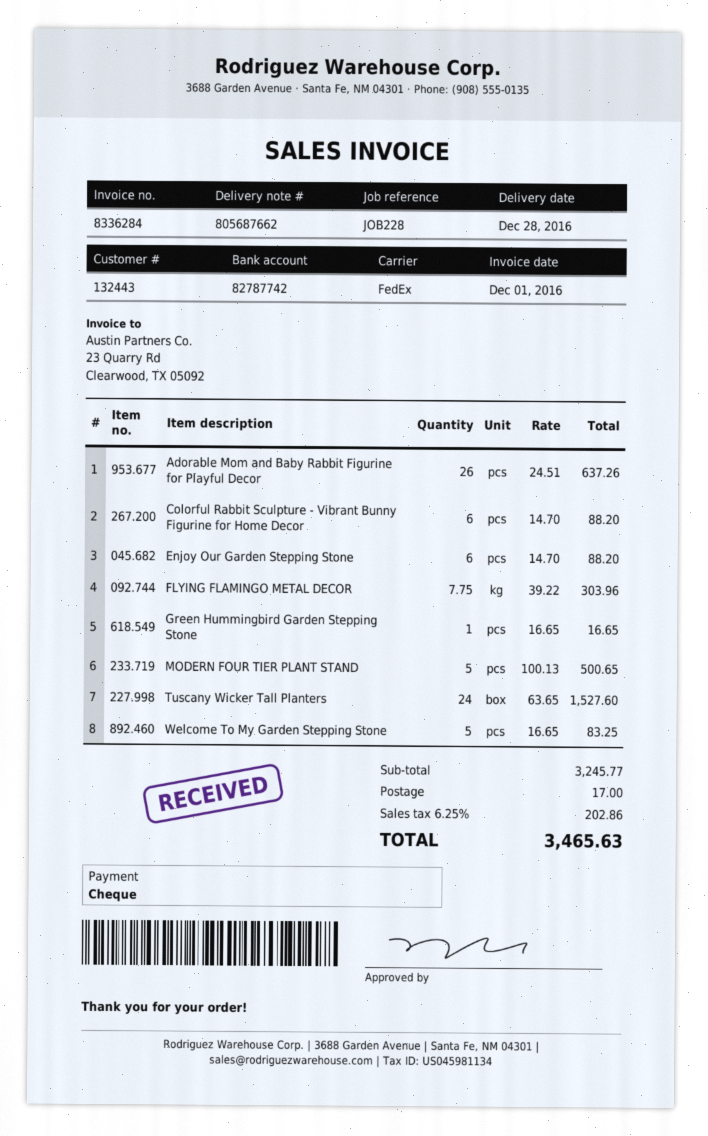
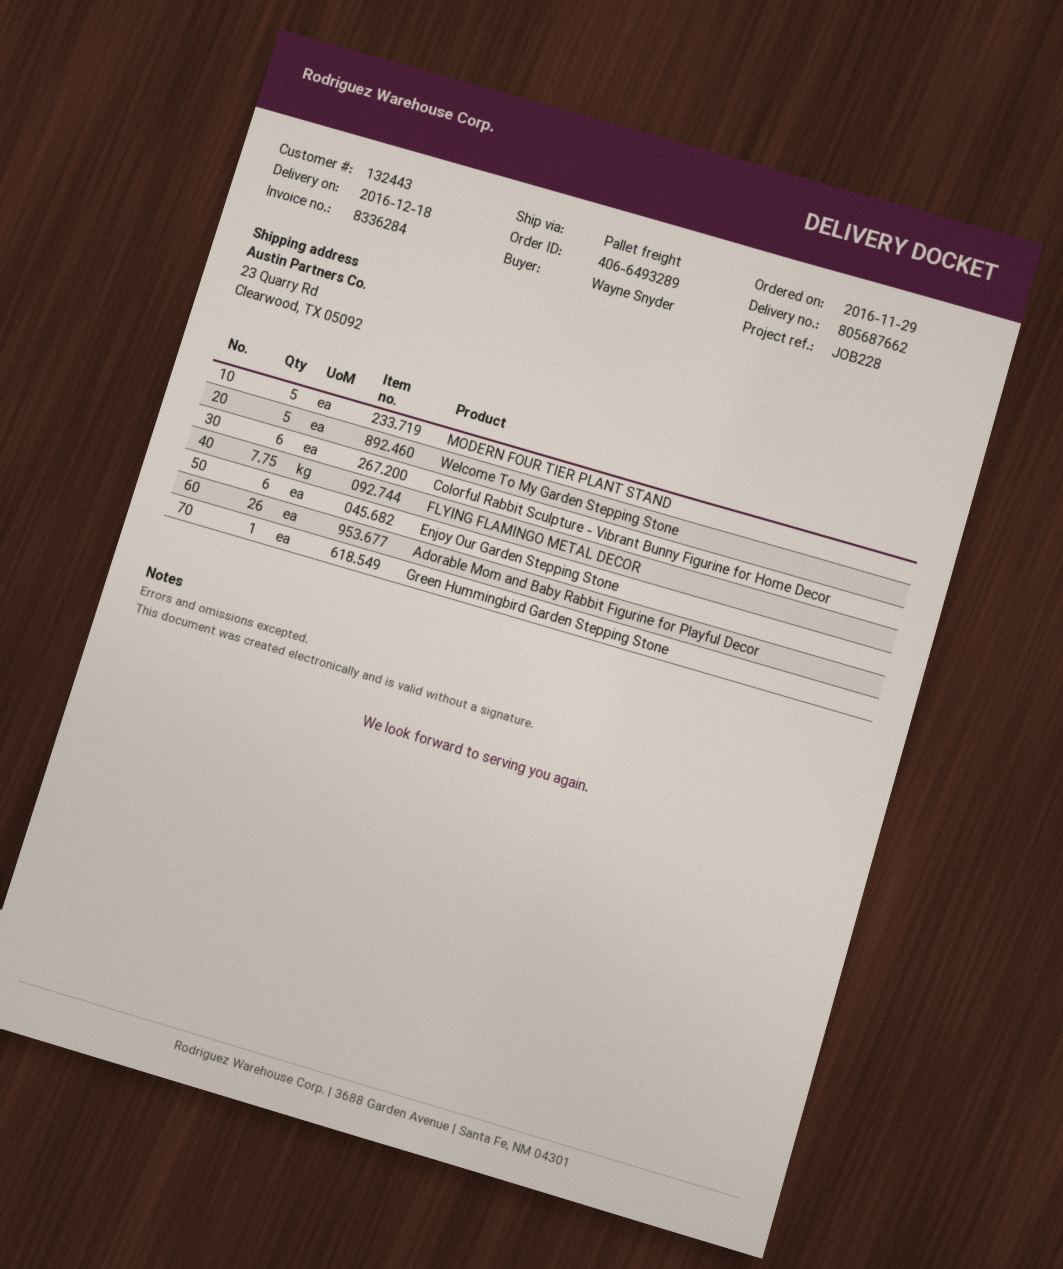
delivery date: 2016-12-28 -> 2016-12-18
shipping method: FedEx -> pallet freight
Tuscany Wicker Tall Planters: 24 -> none

